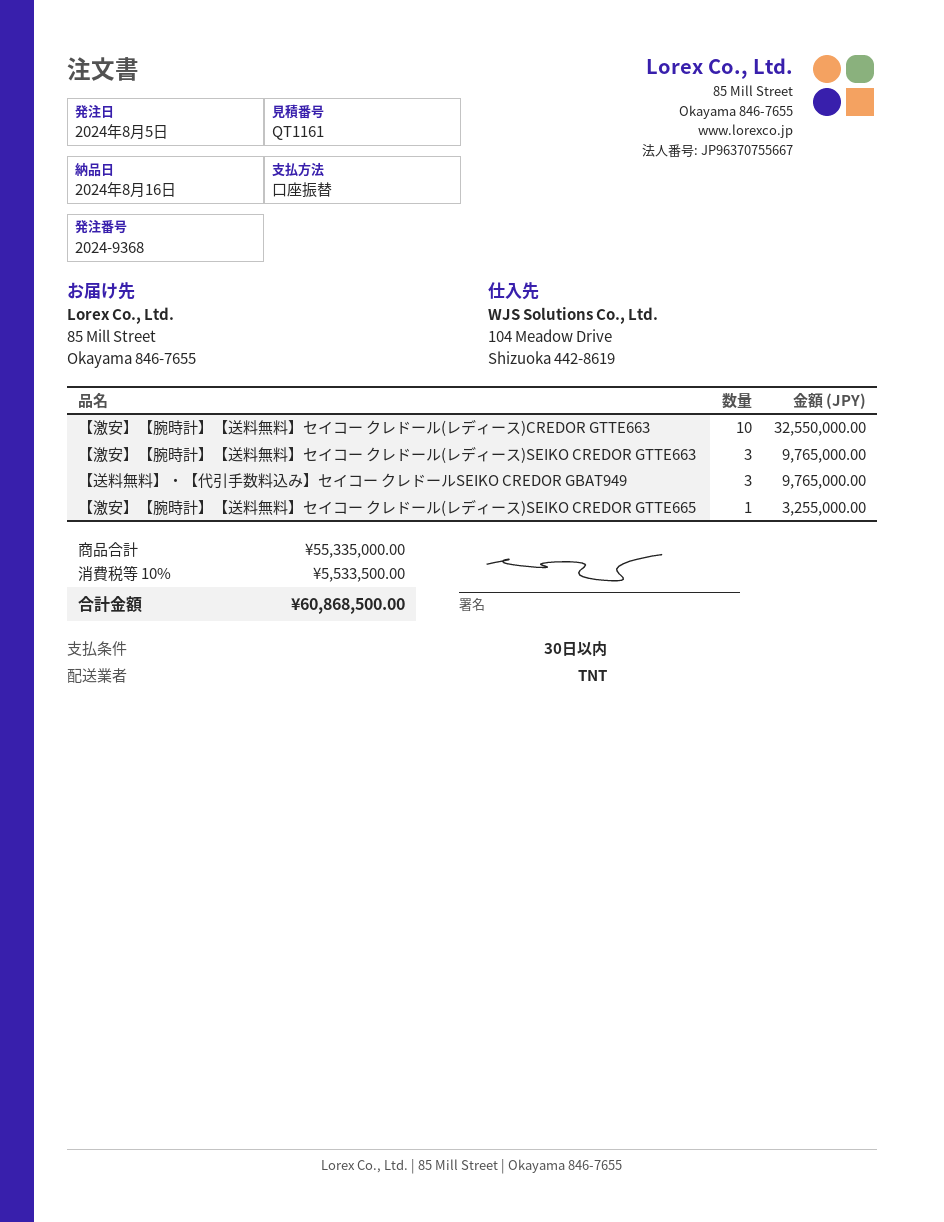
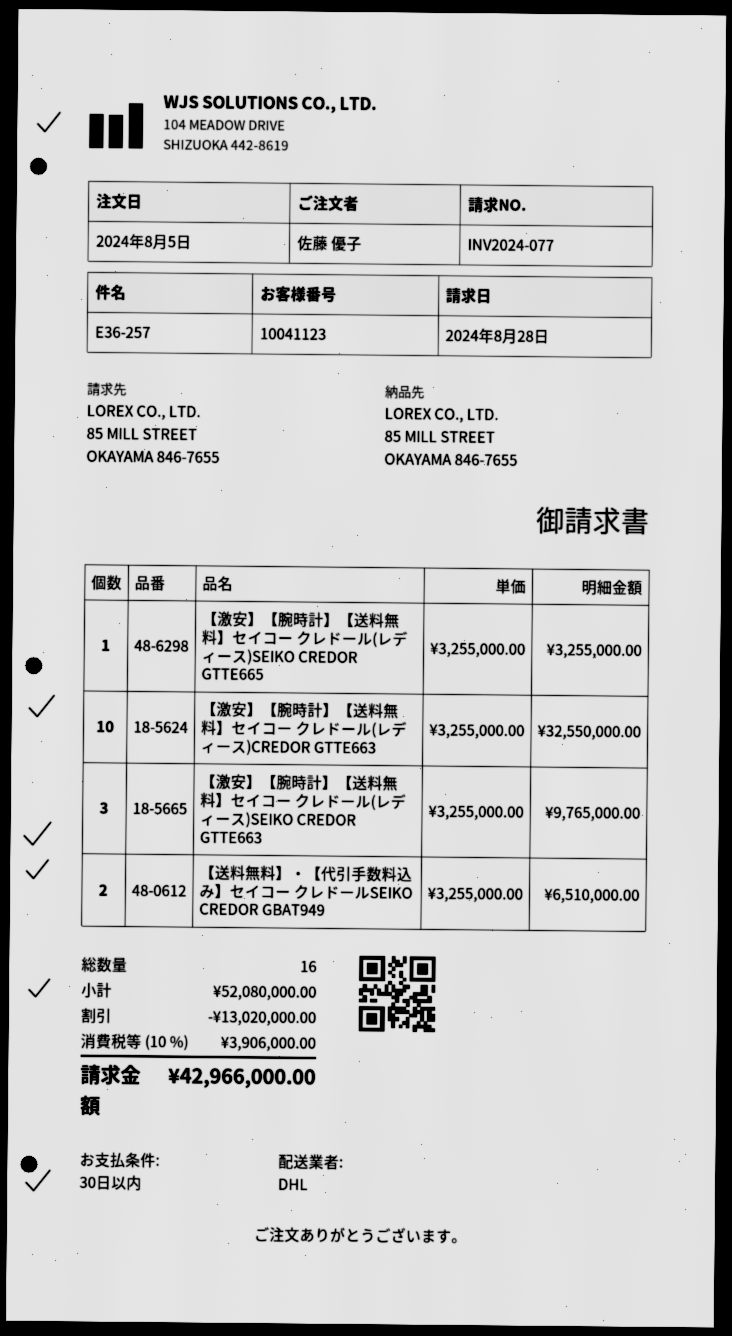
shipping method: TNT -> DHL
【送料無料】・【代引手数料込み】セイコー クレドールSEIKO CREDOR GBAT949: 3 for 9765000.00 -> 2 for 6510000.00
subtotal: 55335000.00 -> 52080000.00
discount: none -> 13020000.00
tax: 10% = 5533500.00 -> 10% = 3906000.00
total: 60868500.00 -> 42966000.00

